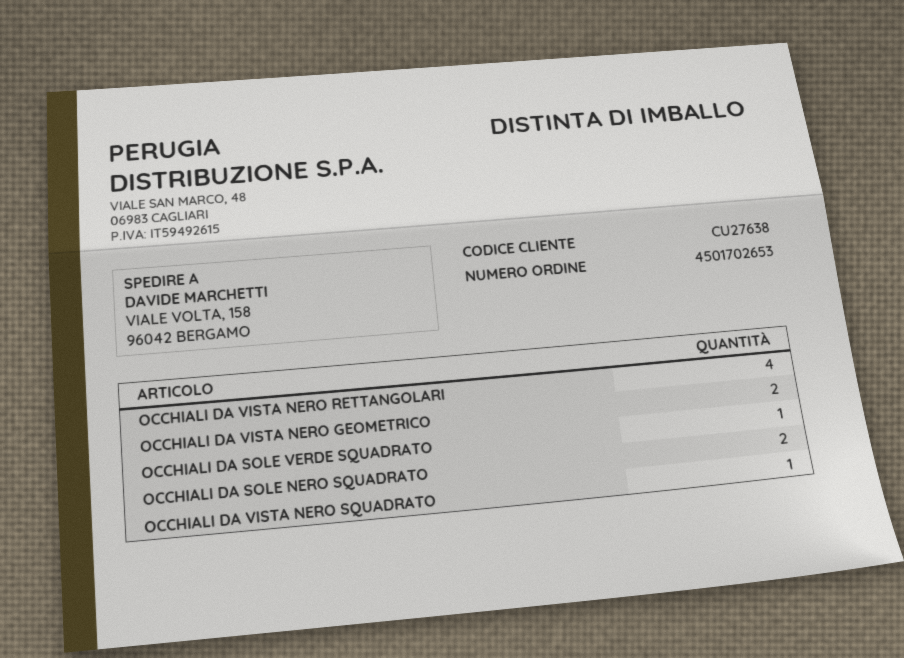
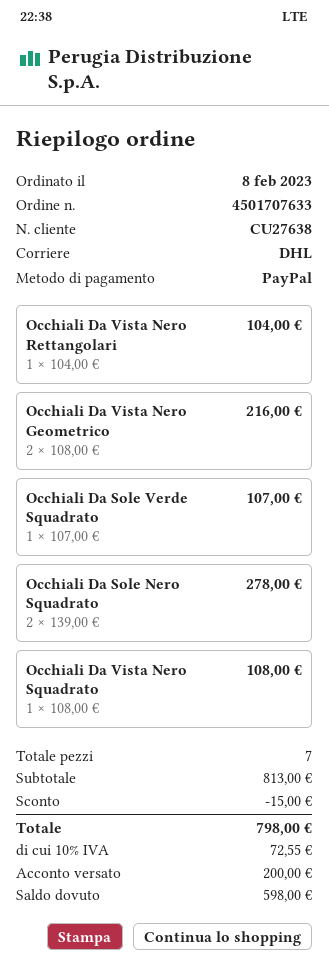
order number: 4501702653 -> 4501707633
OCCHIALI DA VISTA NERO RETTANGOLARI: 4 -> 1

